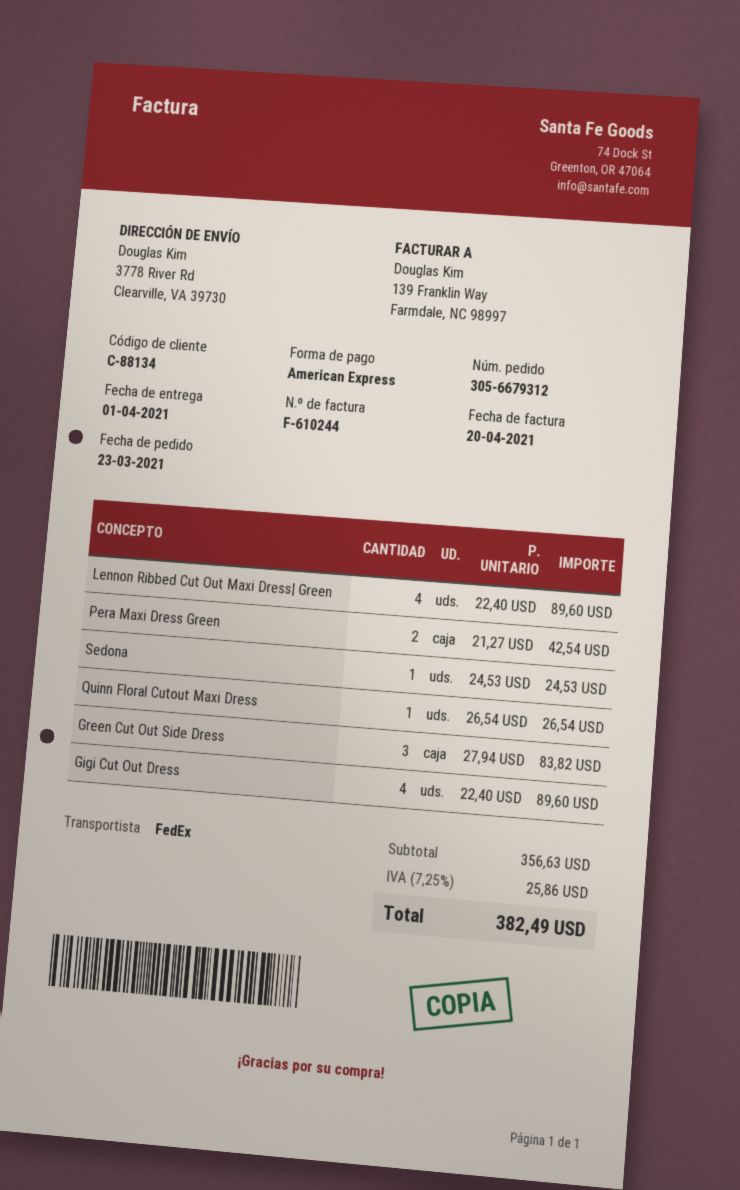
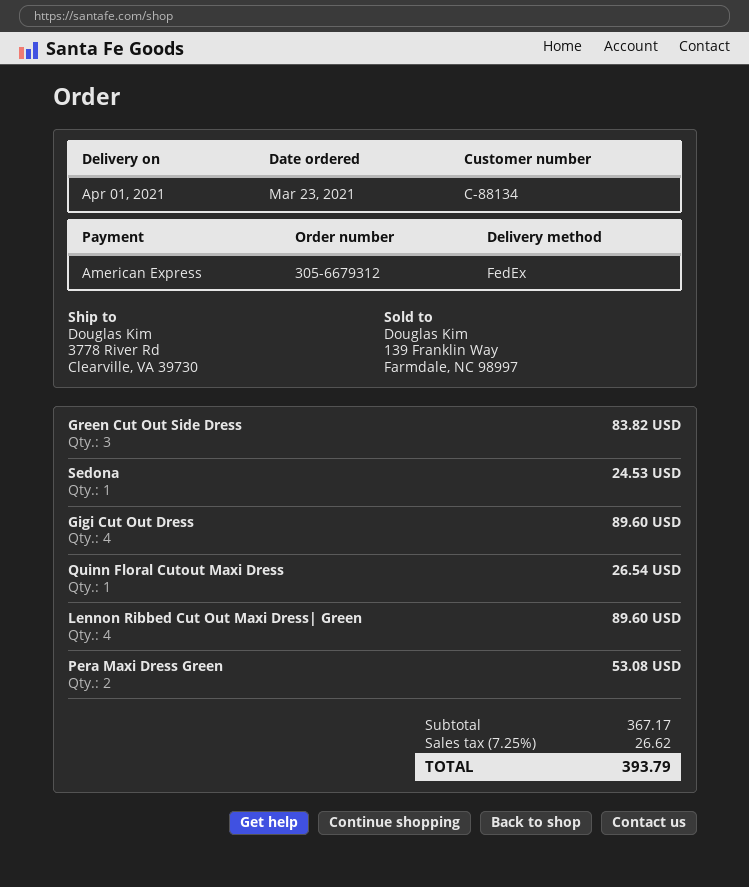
Pera Maxi Dress Green: 2 for 42.54 -> 2 for 53.08
subtotal: 356.63 -> 367.17
tax: 7.25% = 25.86 -> 7.25% = 26.62
total: 382.49 -> 393.79

